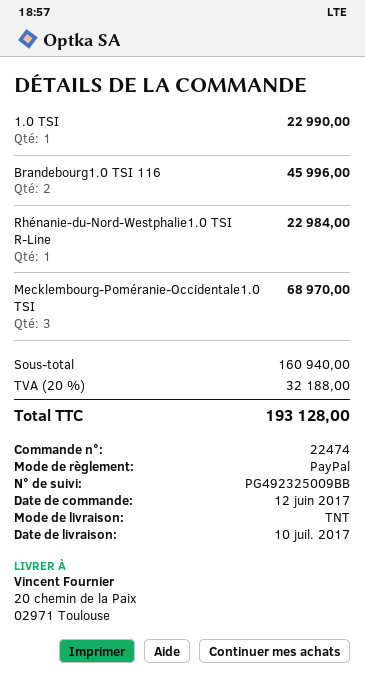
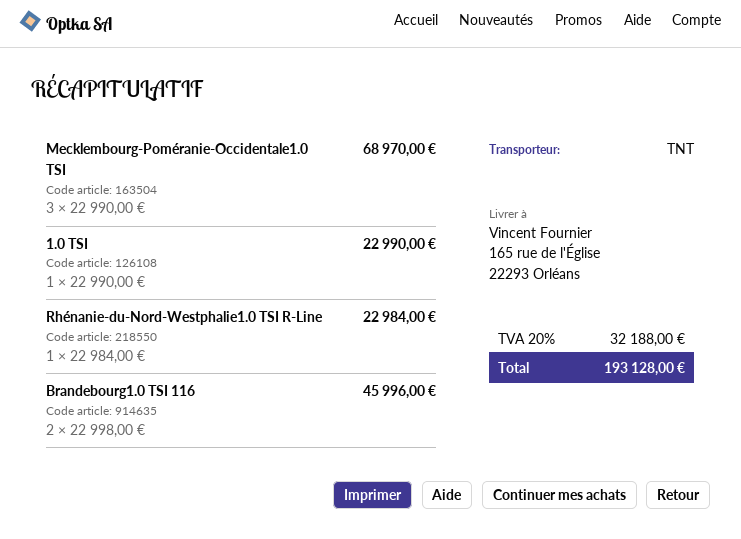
ship to: 20 chemin de la Paix, 02971 Toulouse -> 165 rue de l'Église, 22293 Orléans

